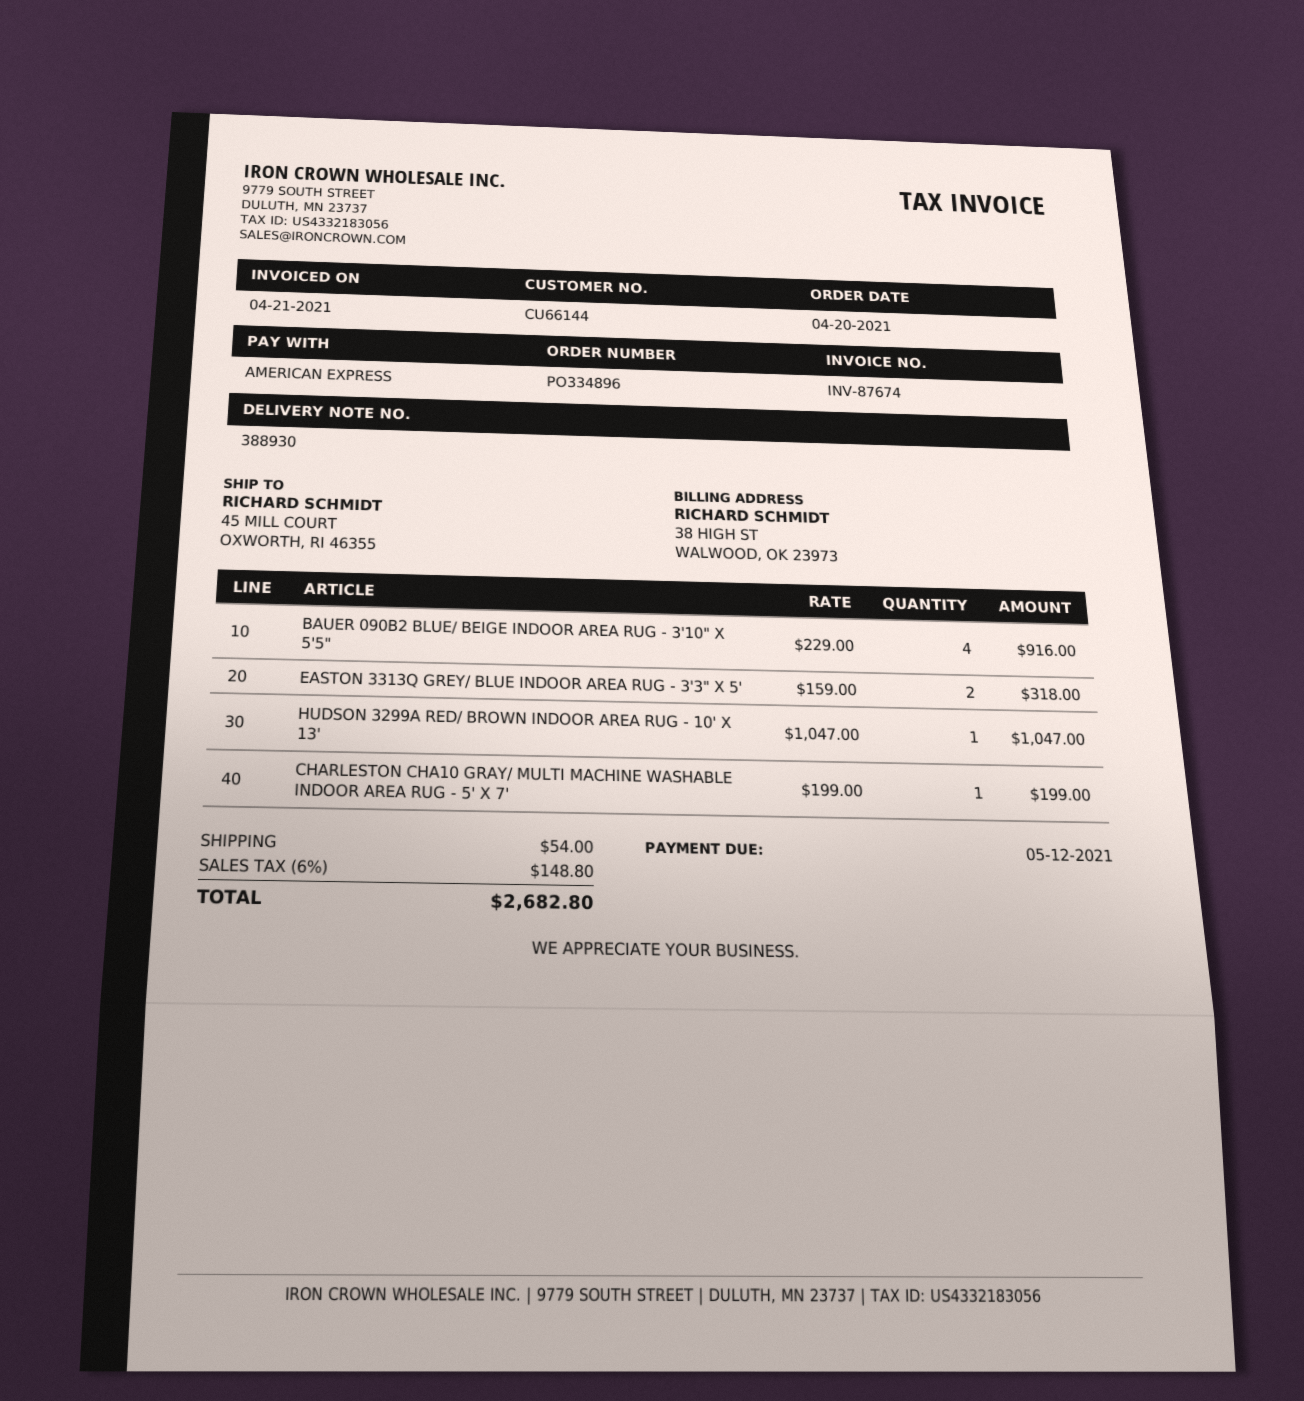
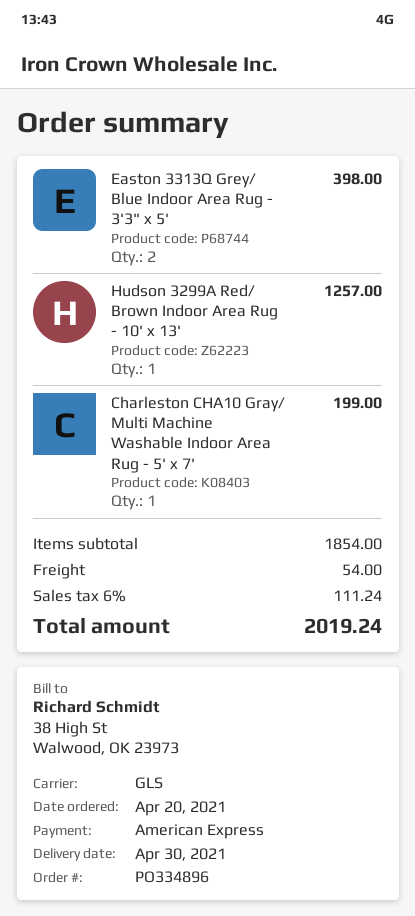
BAUER 090B2 BLUE/ BEIGE INDOOR AREA RUG - 3'10" X 5'5": 4 for 916.00 -> none
EASTON 3313Q GREY/ BLUE INDOOR AREA RUG - 3'3" X 5': 2 for 318.00 -> 2 for 398.00
HUDSON 3299A RED/ BROWN INDOOR AREA RUG - 10' X 13': 1 for 1047.00 -> 1 for 1257.00
tax: 6% = 148.80 -> 6% = 111.24
total: 2682.80 -> 2019.24

